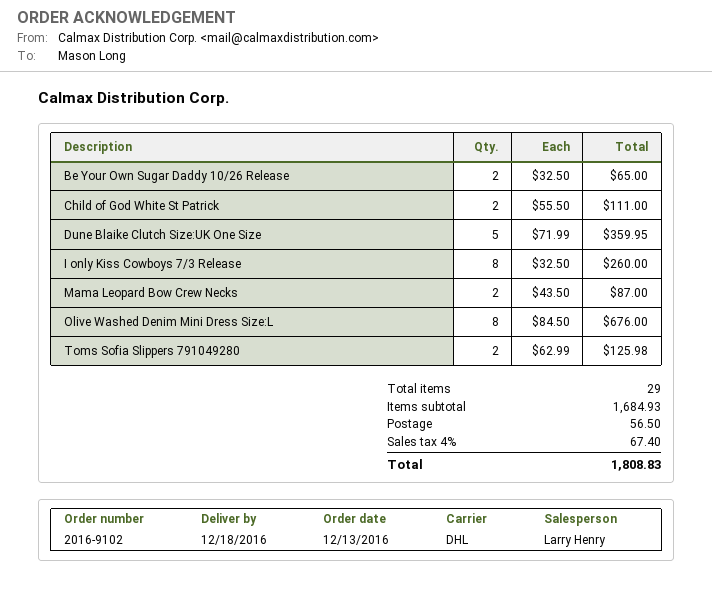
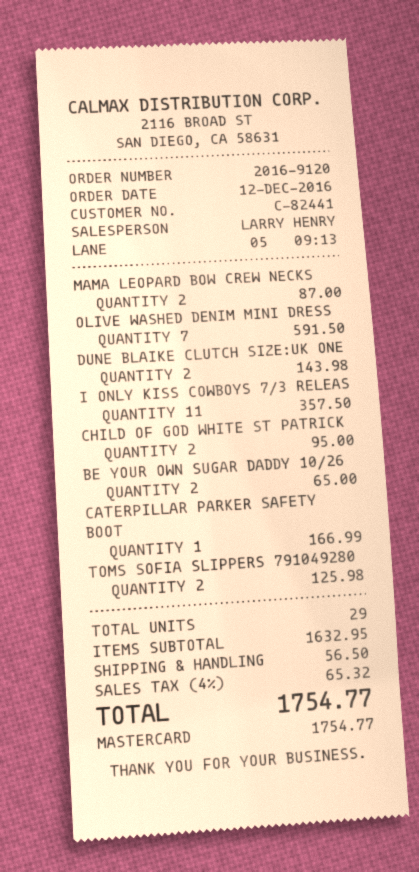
order number: 2016-9102 -> 2016-9120
order date: 2016-12-13 -> 2016-12-12
Child of God White St Patrick: 2 for 111.00 -> 2 for 95.00
Dune Blaike Clutch Size:UK One Size: 5 for 359.95 -> 2 for 143.98
I only Kiss Cowboys 7/3 Release: 8 for 260.00 -> 11 for 357.50
Olive Washed Denim Mini Dress Size:L: 8 for 676.00 -> 7 for 591.50
CATERPILLAR PARKER SAFETY BOOT: none -> 1 for 166.99
subtotal: 1684.93 -> 1632.95
tax: 4% = 67.40 -> 4% = 65.32
total: 1808.83 -> 1754.77

